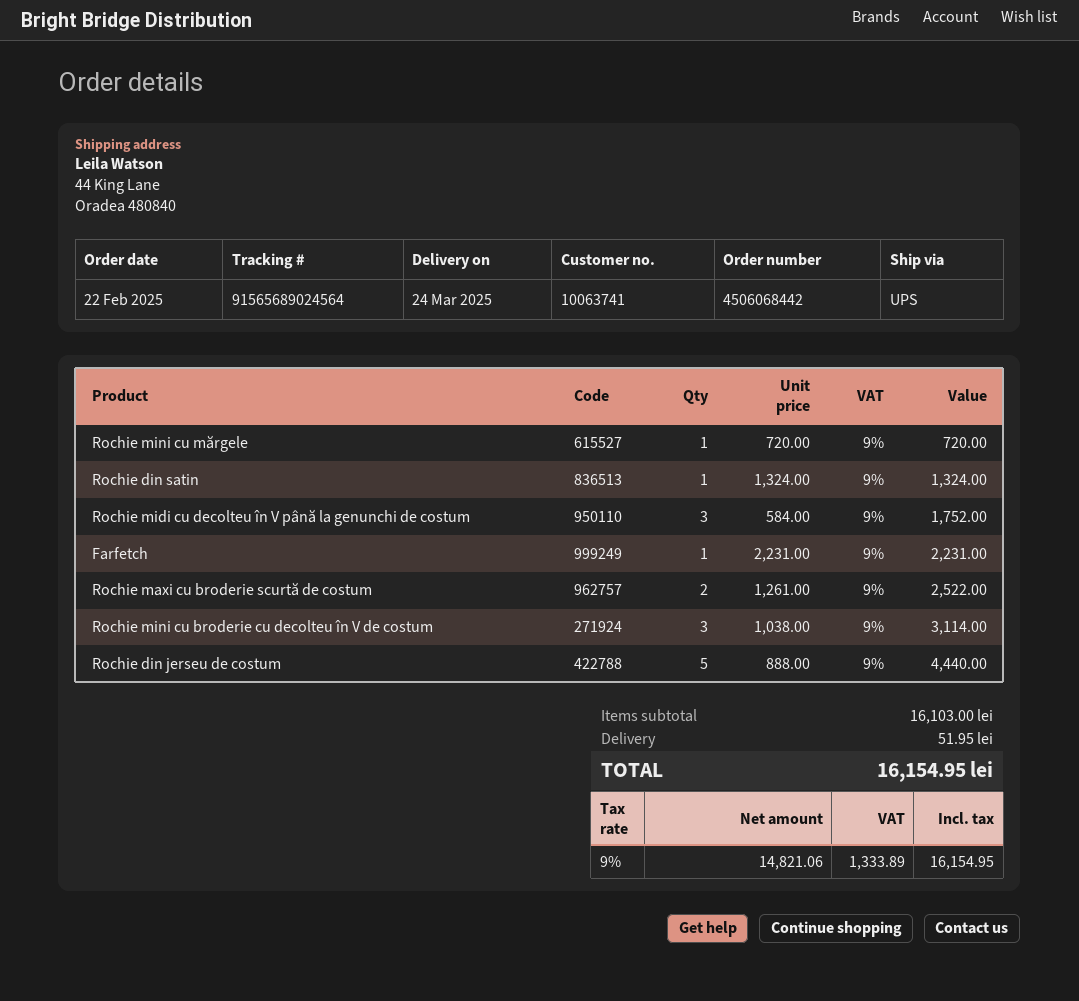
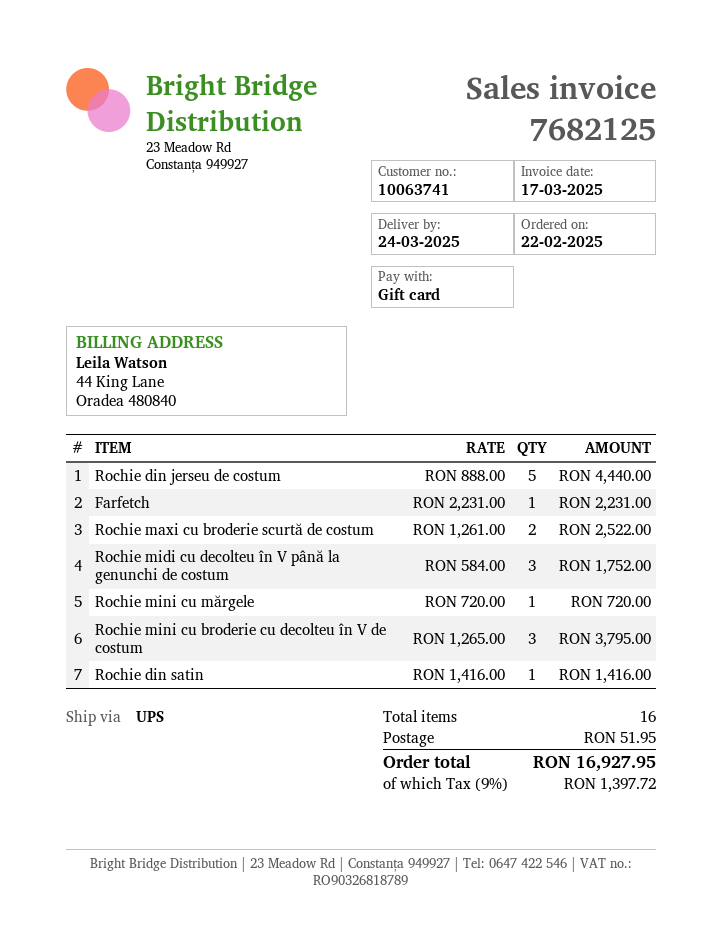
Rochie din satin: 1 x 1324.00 = 1324.00 -> 1 x 1416.00 = 1416.00
Rochie mini cu broderie cu decolteu în V de costum: 3 x 1038.00 = 3114.00 -> 3 x 1265.00 = 3795.00
tax: 9% = 1333.89 -> 9% = 1397.72
total: 16154.95 -> 16927.95

